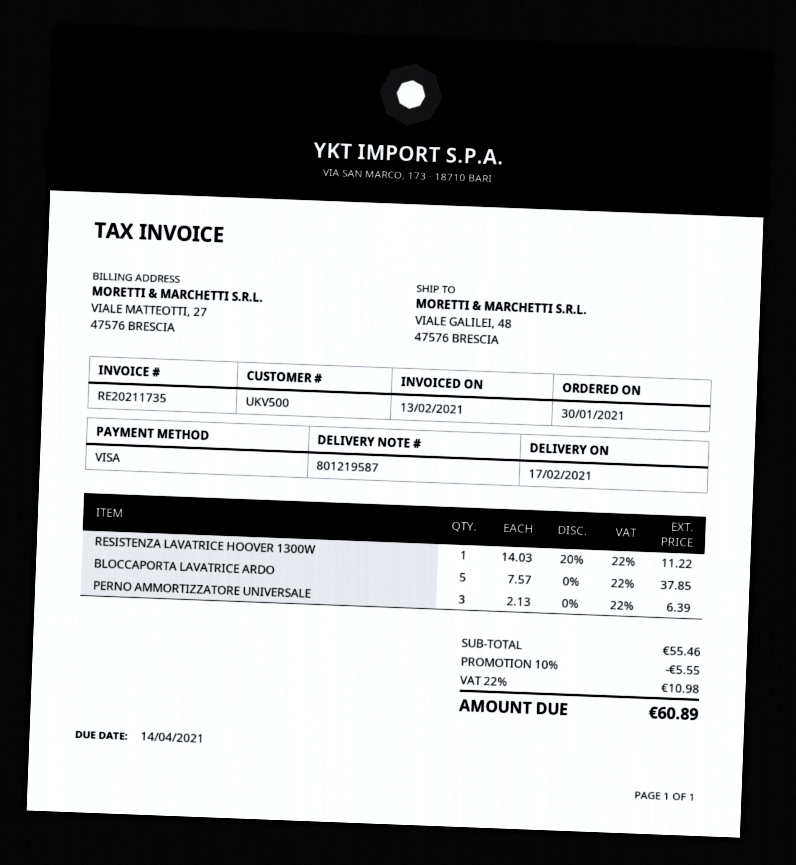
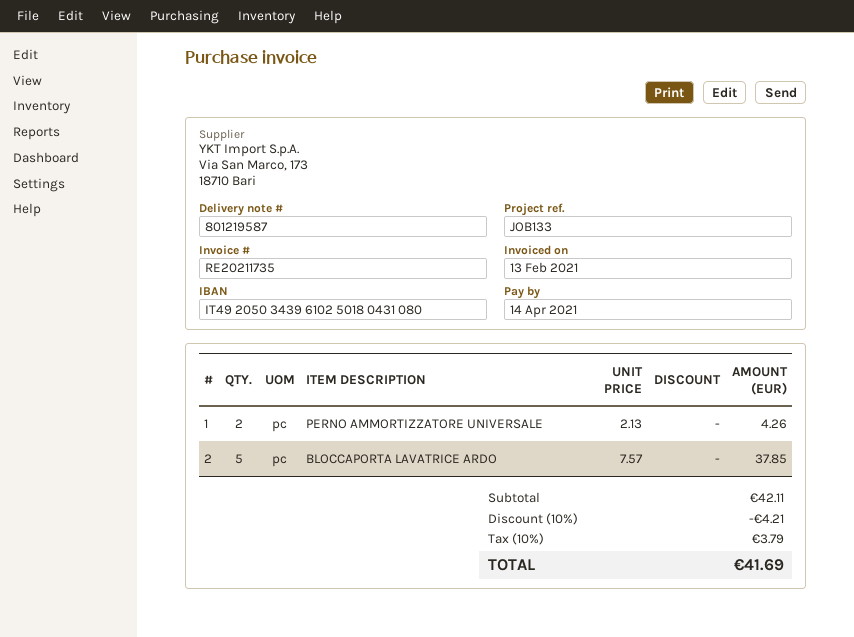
RESISTENZA LAVATRICE HOOVER 1300W: 1 x 14.03 - 20% = 11.22 -> none
PERNO AMMORTIZZATORE UNIVERSALE: 3 x 2.13 = 6.39 -> 2 x 2.13 = 4.26
subtotal: 55.46 -> 42.11
discount: 10% = 5.55 -> 10% = 4.21
tax: 22% = 10.98 -> 10% = 3.79
total: 60.89 -> 41.69

